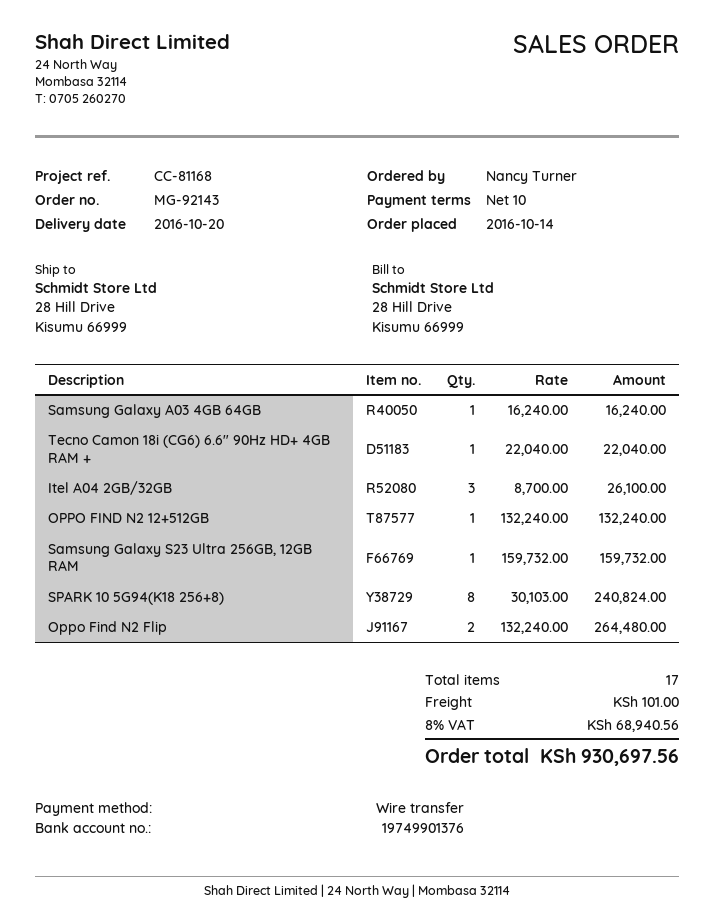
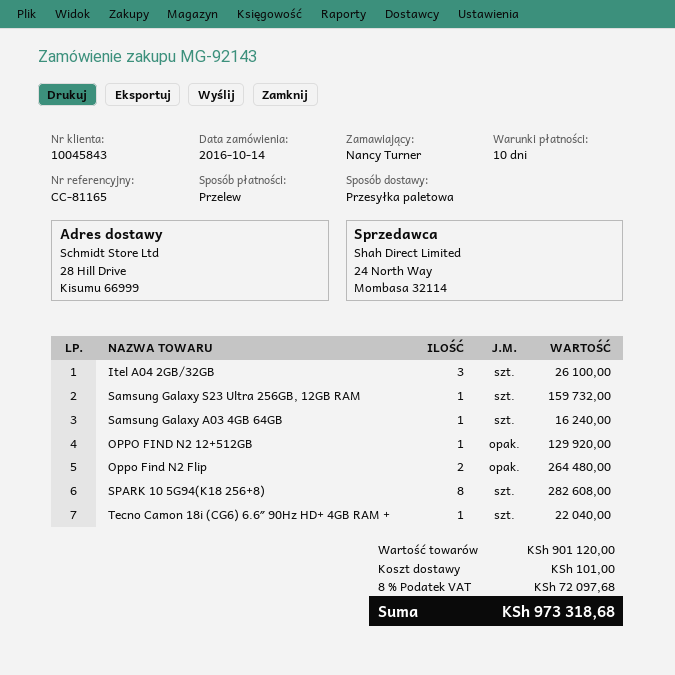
reference: CC-81168 -> CC-81165
OPPO FIND N2 12+512GB: 1 for 132240.00 -> 1 for 129920.00
SPARK 10 5G94(K18 256+8): 8 for 240824.00 -> 8 for 282608.00
tax: 8% = 68940.56 -> 8% = 72097.68
total: 930697.56 -> 973318.68

